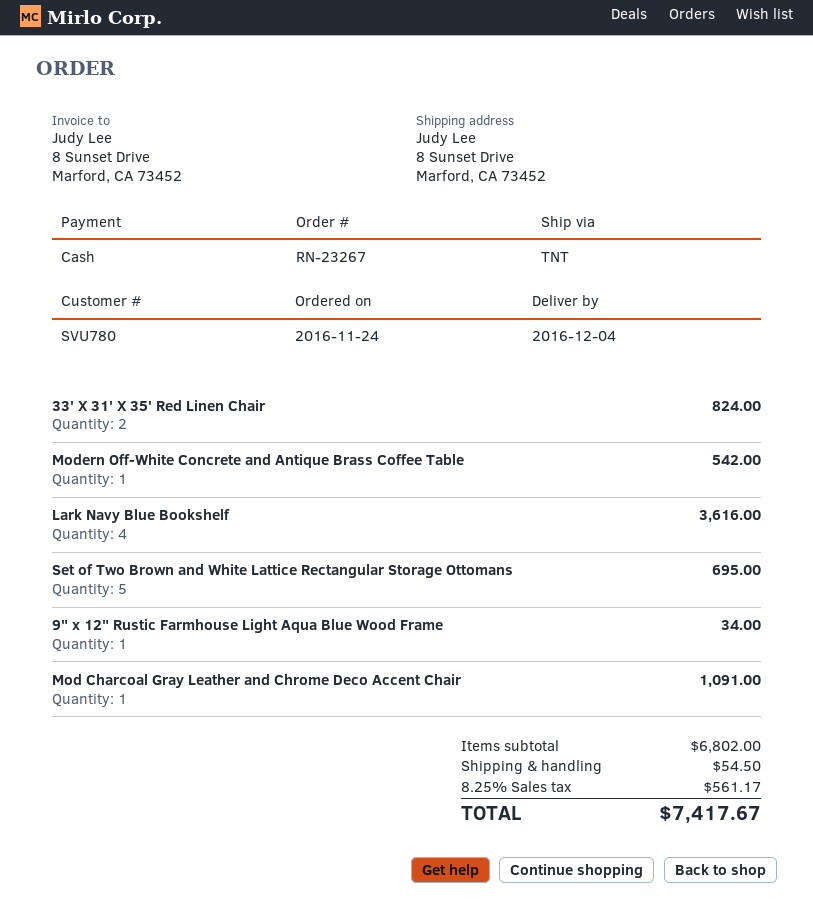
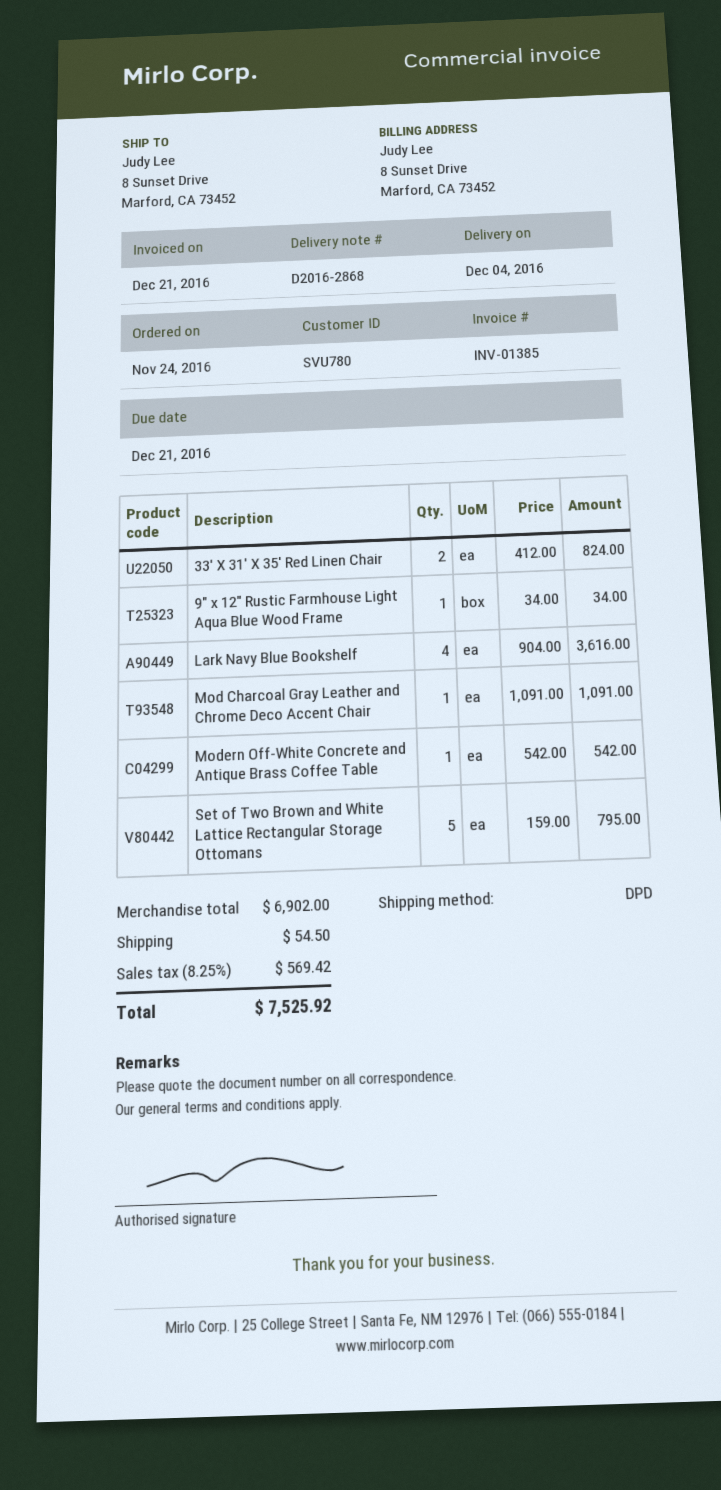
shipping method: TNT -> DPD
Set of Two Brown and White Lattice Rectangular Storage Ottomans: 5 for 695.00 -> 5 for 795.00
subtotal: 6802.00 -> 6902.00
tax: 8.25% = 561.17 -> 8.25% = 569.42
total: 7417.67 -> 7525.92

